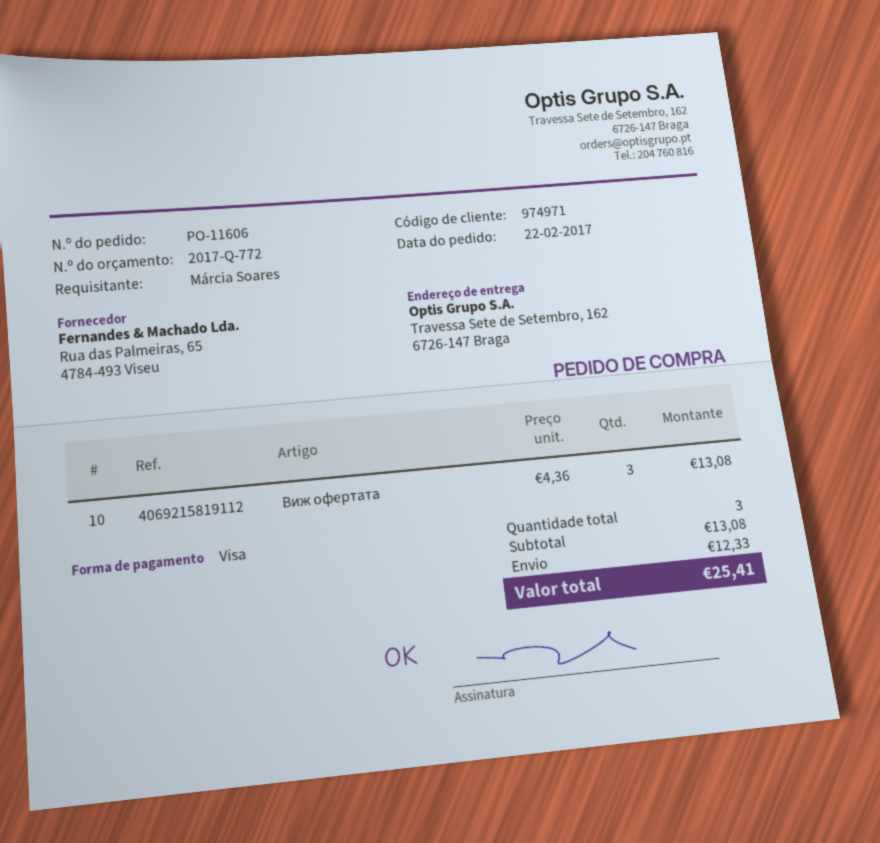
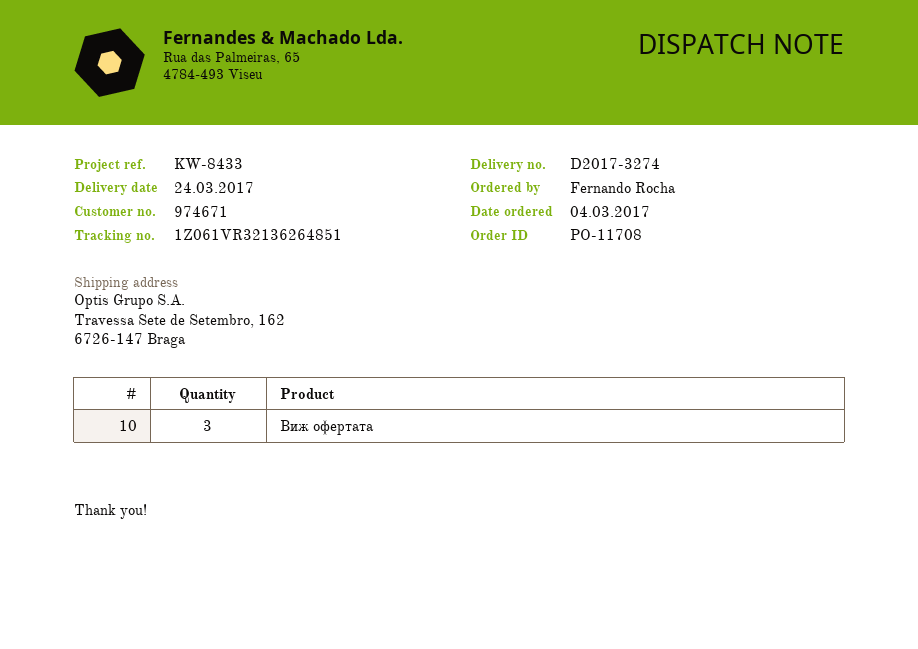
order number: PO-11606 -> PO-11708
order date: 2017-02-22 -> 2017-03-04
customer number: 974971 -> 974671
ordered by: Márcia Soares -> Fernando Rocha

